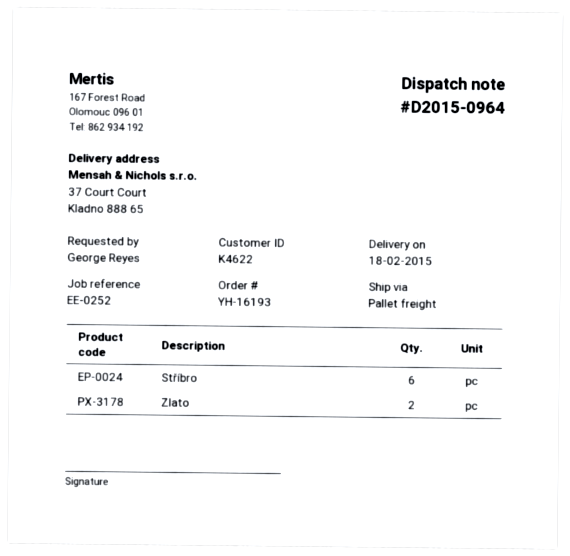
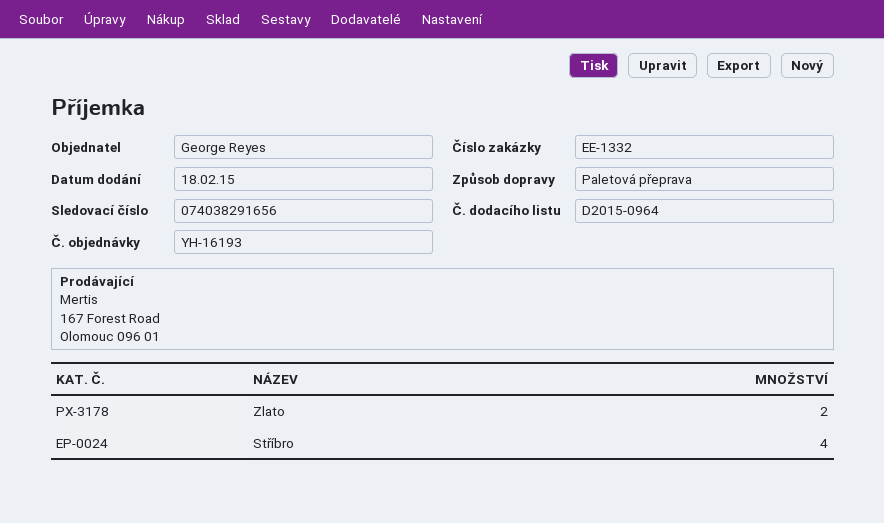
reference: EE-0252 -> EE-1332
Stříbro: 6 -> 4

